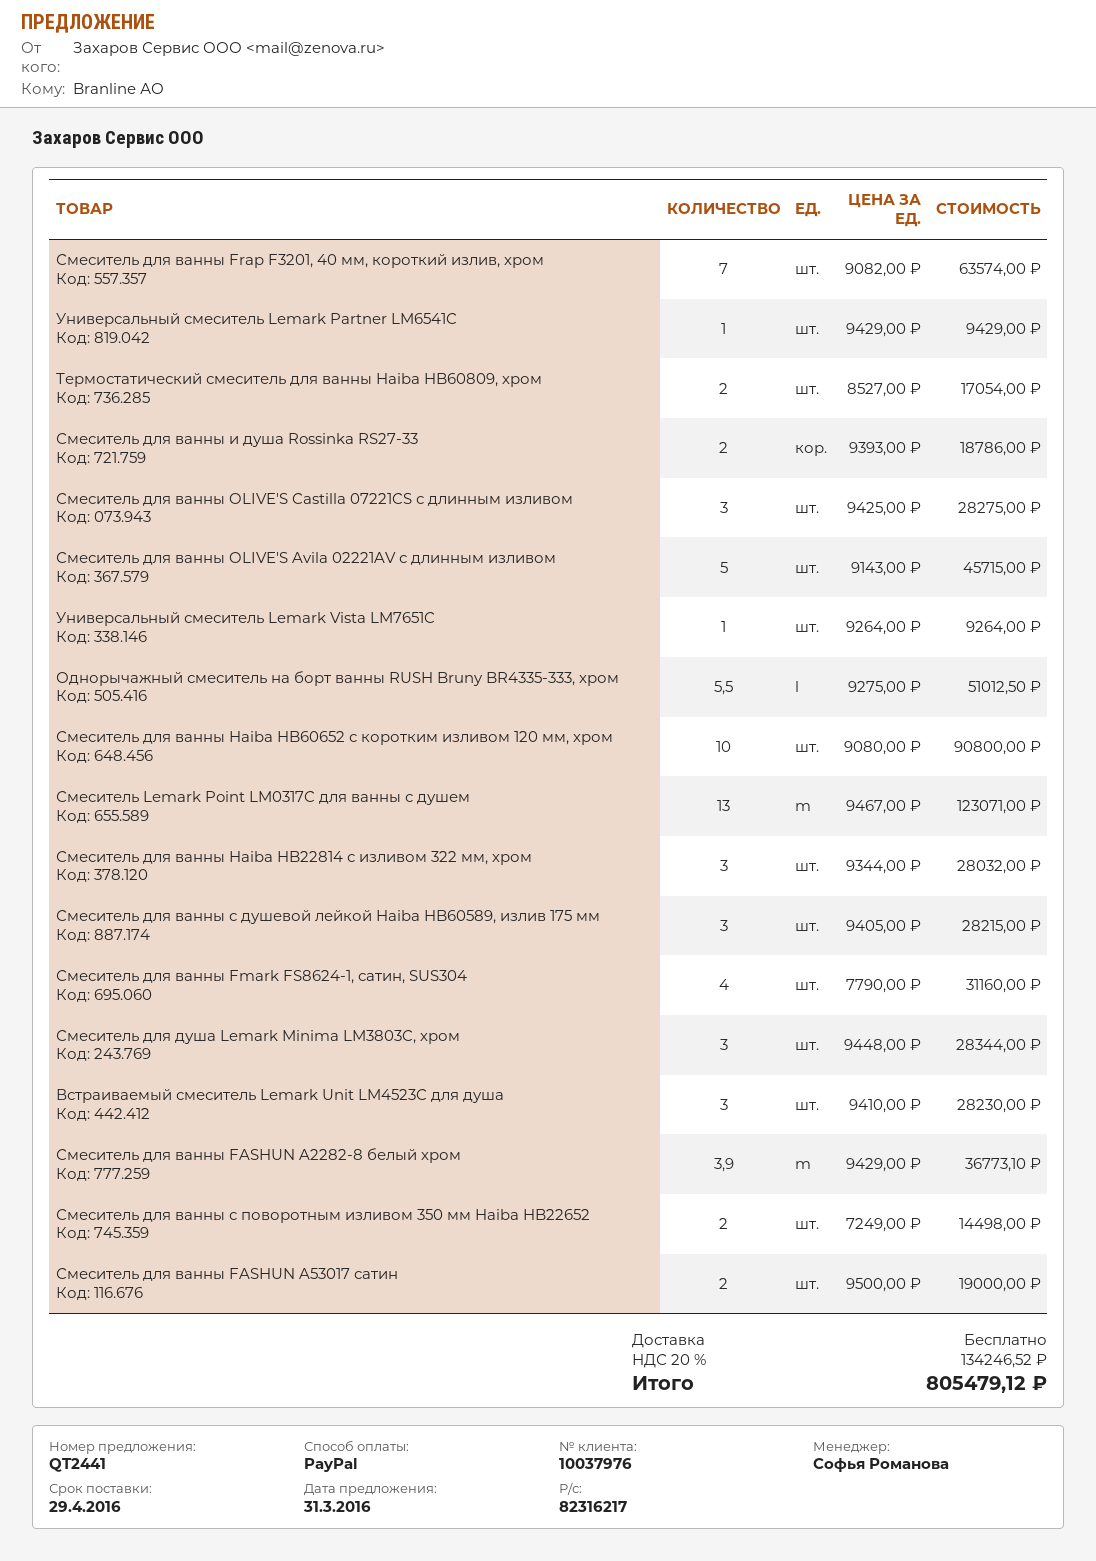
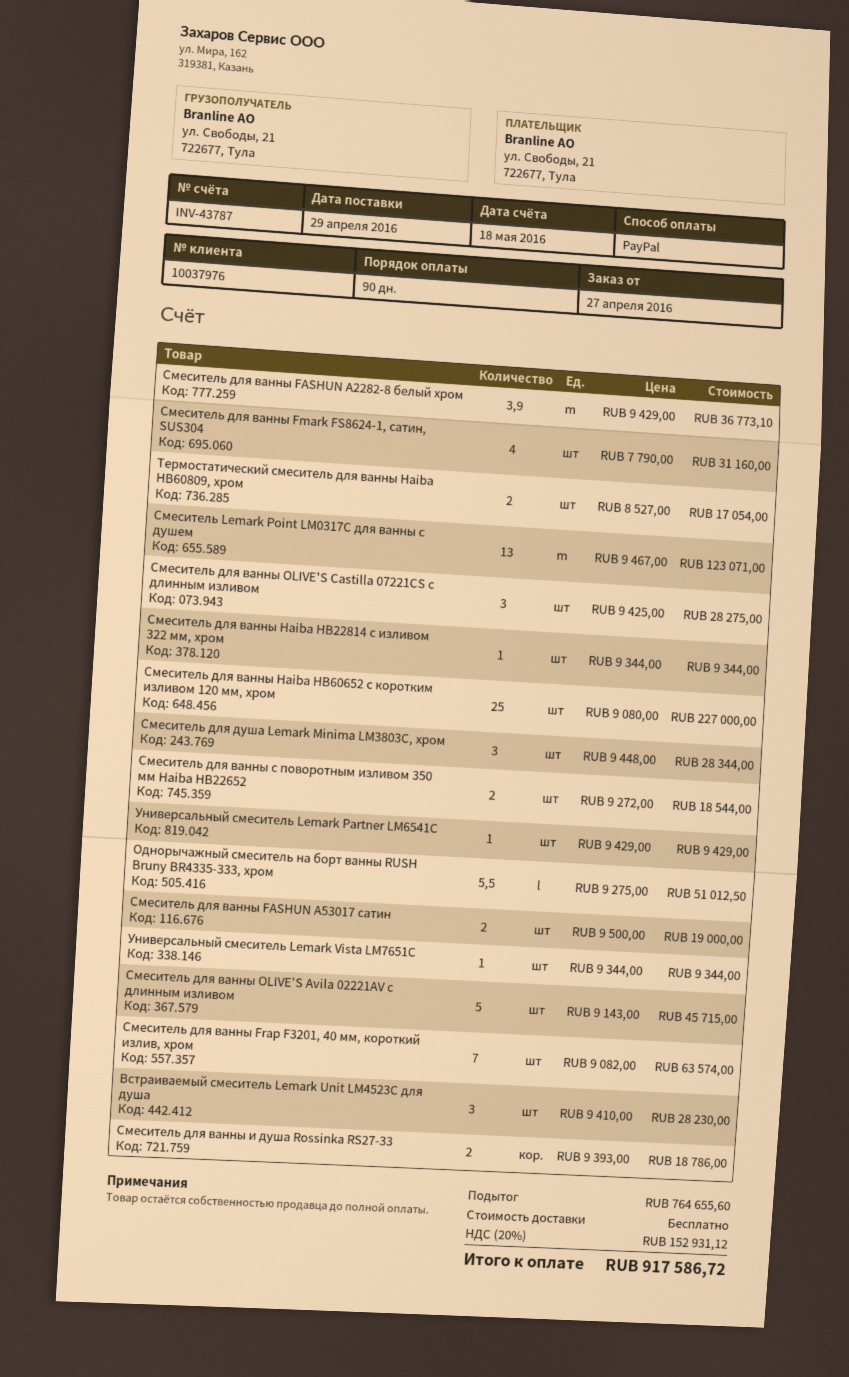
Универсальный смеситель Lemark Vista LM7651C: 1 x 9264.00 = 9264.00 -> 1 x 9344.00 = 9344.00
Смеситель для ванны Haiba HB60652 с коротким изливом 120 мм, хром: 10 x 9080.00 = 90800.00 -> 25 x 9080.00 = 227000.00
Смеситель для ванны Haiba HB22814 с изливом 322 мм, хром: 3 x 9344.00 = 28032.00 -> 1 x 9344.00 = 9344.00
Смеситель для ванны с душевой лейкой Haiba HB60589, излив 175 мм: 3 x 9405.00 = 28215.00 -> none
Смеситель для ванны с поворотным изливом 350 мм Haiba HB22652: 2 x 7249.00 = 14498.00 -> 2 x 9272.00 = 18544.00
tax: 20% = 134246.52 -> 20% = 152931.12
total: 805479.12 -> 917586.72

